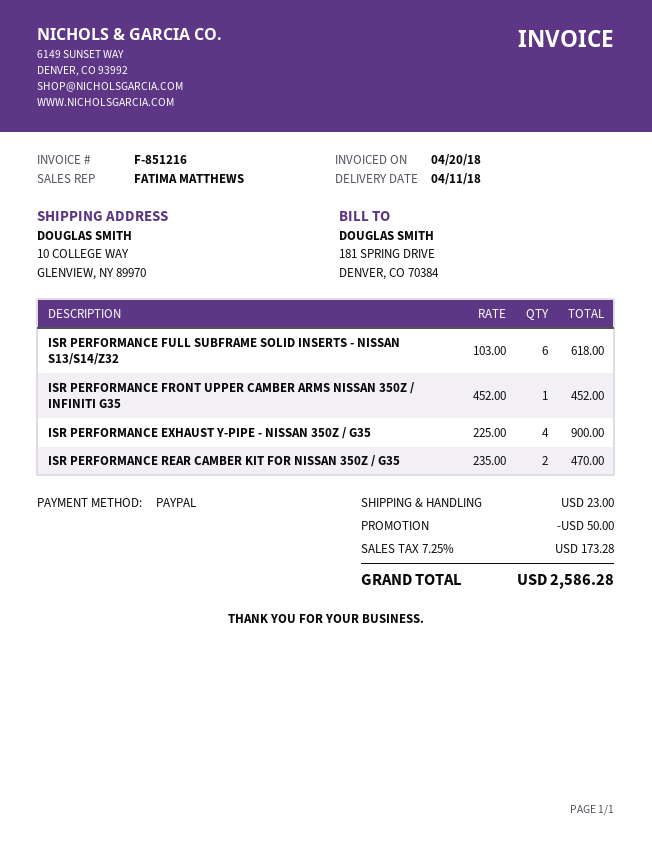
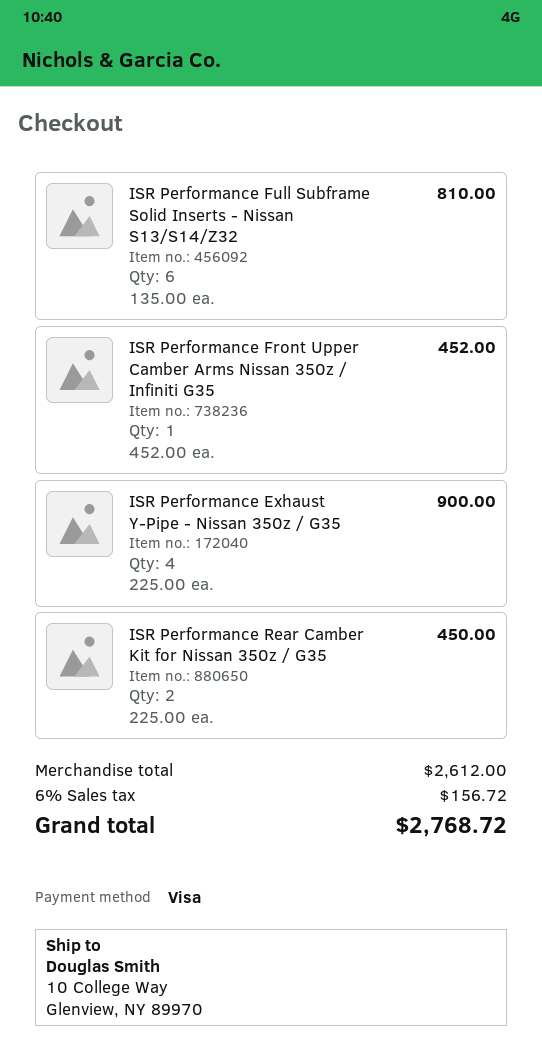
payment method: PayPal -> Visa
ISR PERFORMANCE FULL SUBFRAME SOLID INSERTS - NISSAN S13/S14/Z32: 6 x 103.00 = 618.00 -> 6 x 135.00 = 810.00
ISR PERFORMANCE REAR CAMBER KIT FOR NISSAN 350Z / G35: 2 x 235.00 = 470.00 -> 2 x 225.00 = 450.00
discount: 50.00 -> none
shipping: 23.00 -> none
tax: 7.25% = 173.28 -> 6% = 156.72
total: 2586.28 -> 2768.72

